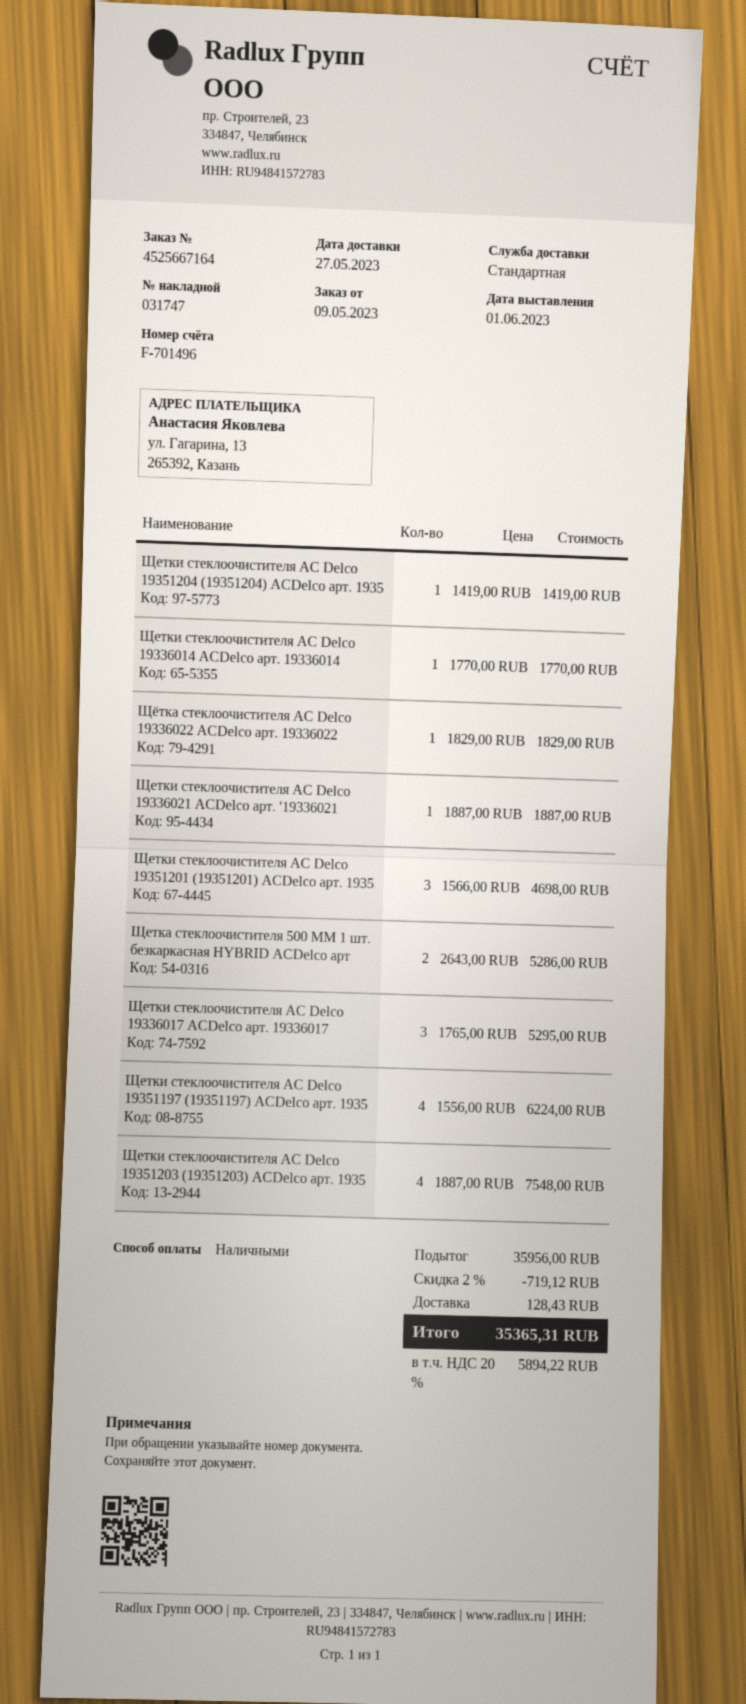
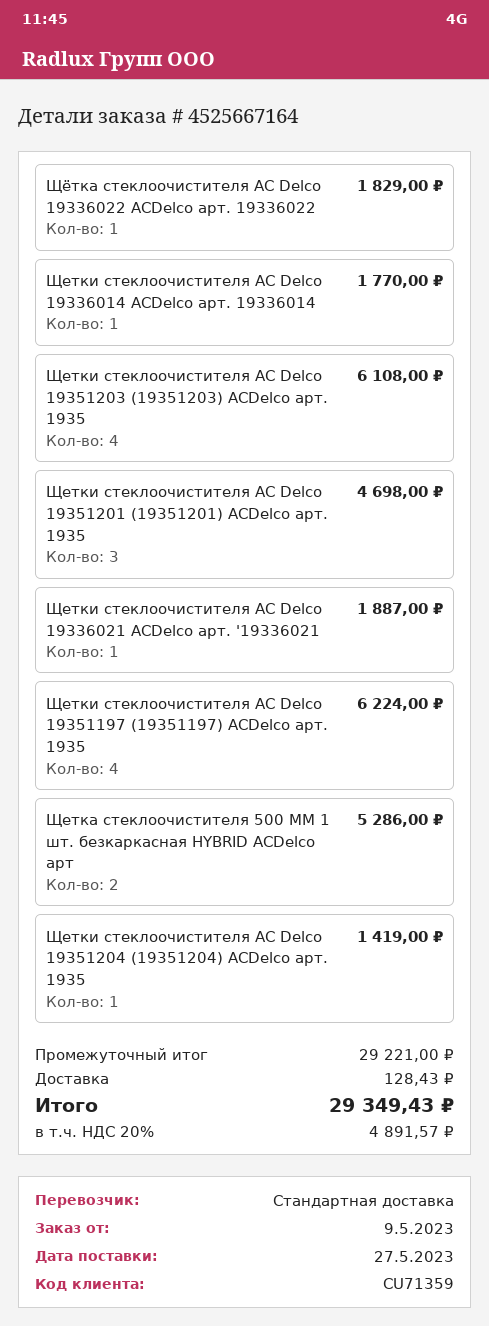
Щетки стеклоочистителя AC Delco 19336017 ACDelco арт. 19336017: 3 for 5295.00 -> none
Щетки стеклоочистителя AC Delco 19351203 (19351203) ACDelco арт. 1935: 4 for 7548.00 -> 4 for 6108.00
subtotal: 35956.00 -> 29221.00
discount: 2% = 719.12 -> none
tax: 20% = 5894.22 -> 20% = 4891.57
total: 35365.31 -> 29349.43

